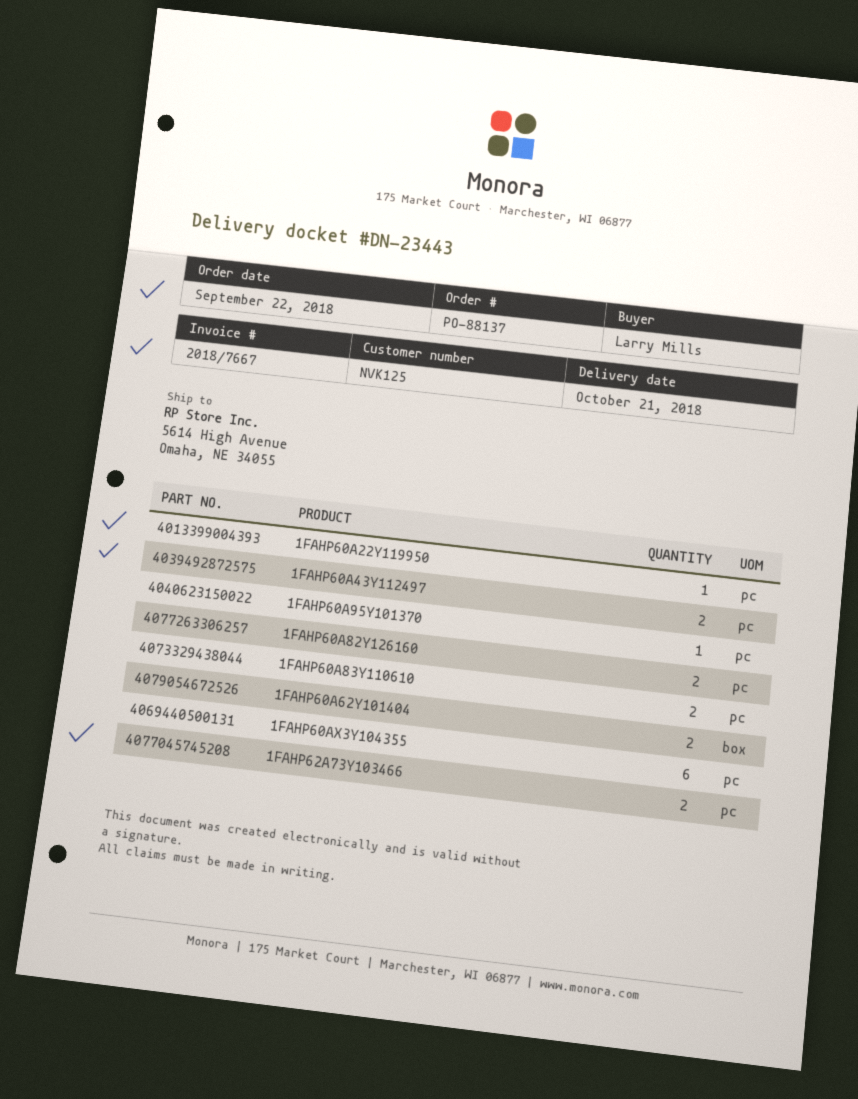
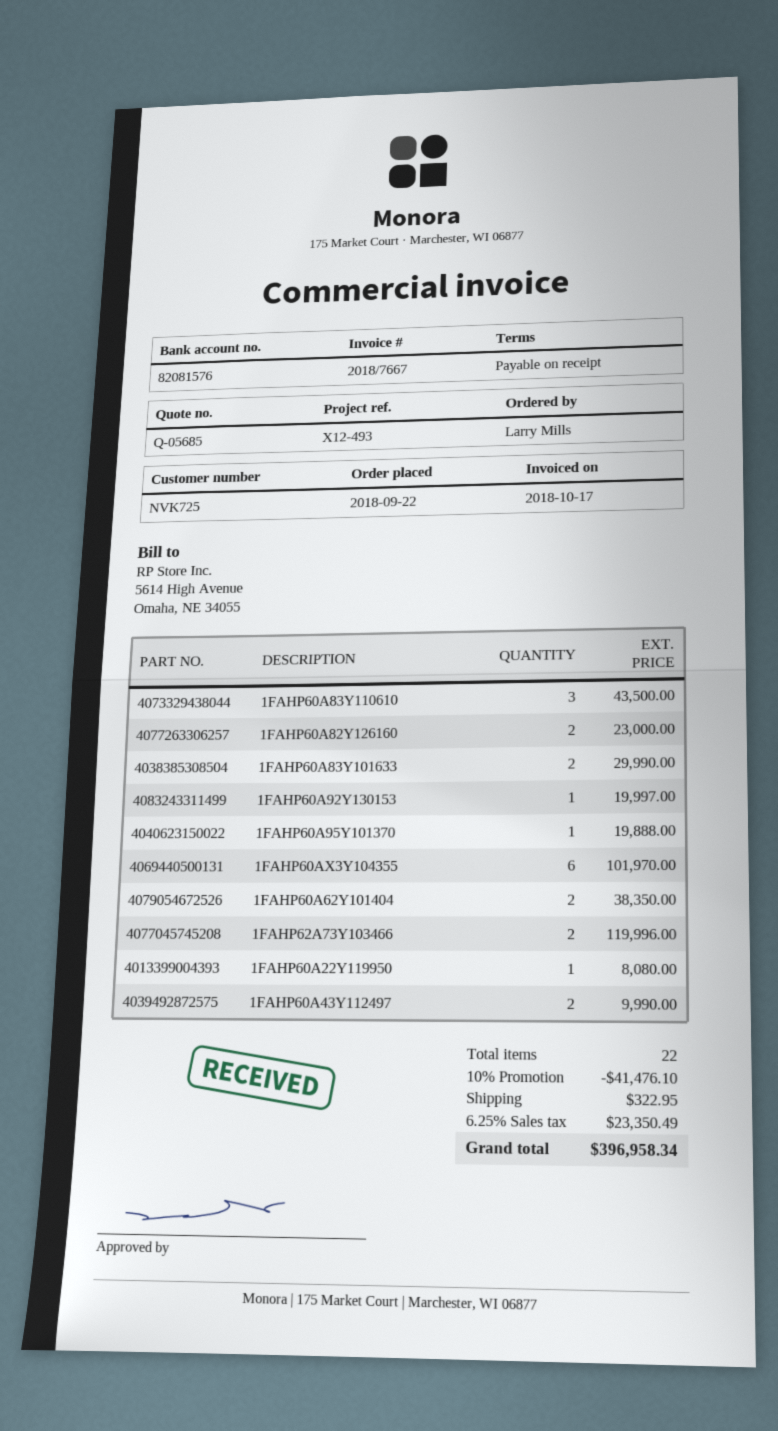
customer number: NVK125 -> NVK725
1FAHP60A83Y110610: 2 -> 3
1FAHP60A83Y101633: none -> 2
1FAHP60A92Y130153: none -> 1

